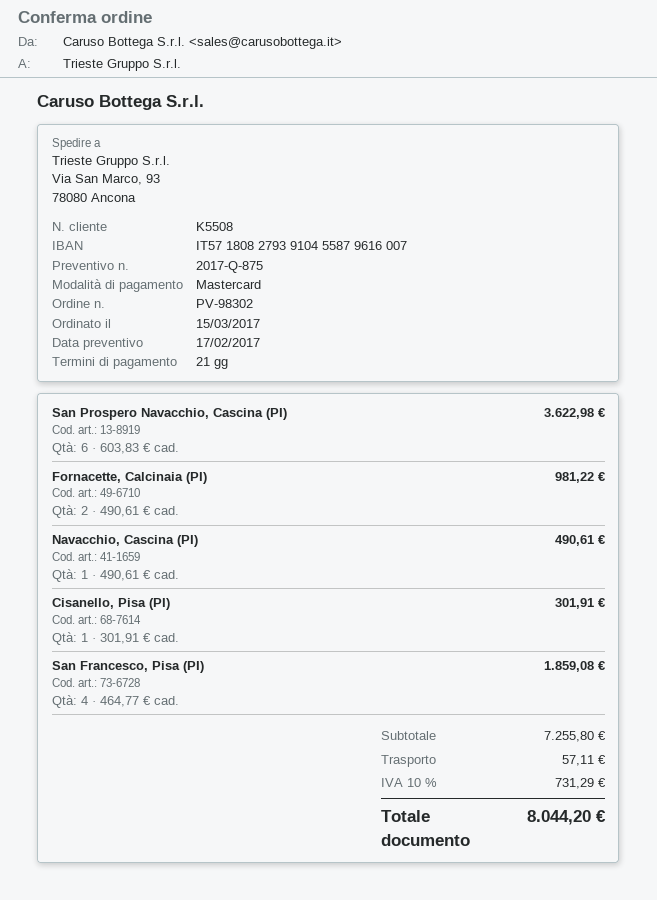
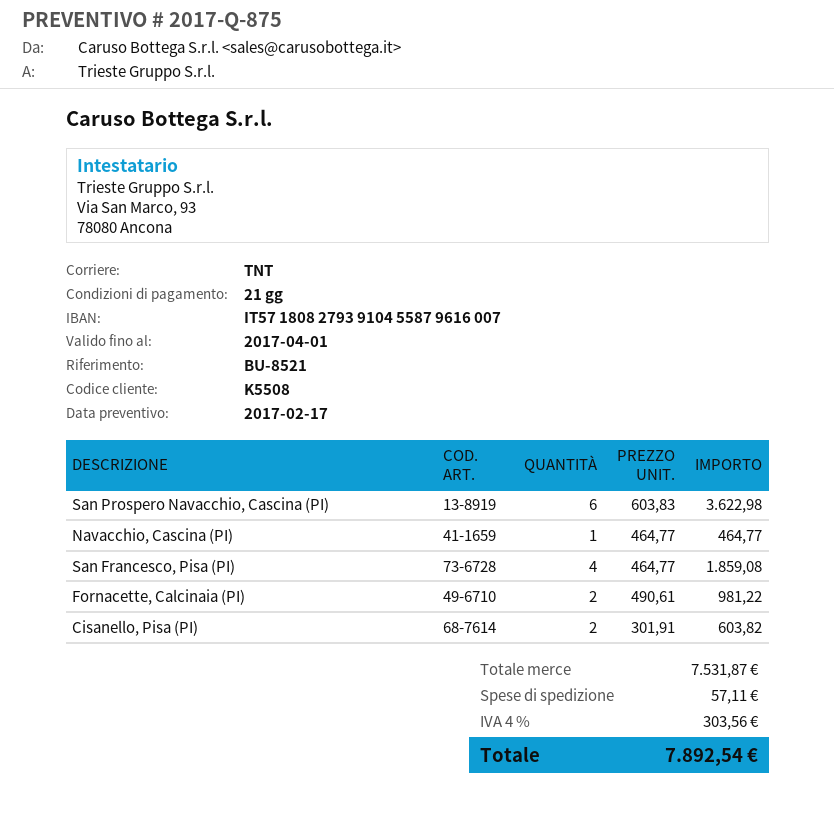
Navacchio, Cascina (PI): 1 x 490.61 = 490.61 -> 1 x 464.77 = 464.77
Cisanello, Pisa (PI): 1 x 301.91 = 301.91 -> 2 x 301.91 = 603.82
subtotal: 7255.80 -> 7531.87
tax: 10% = 731.29 -> 4% = 303.56
total: 8044.20 -> 7892.54

